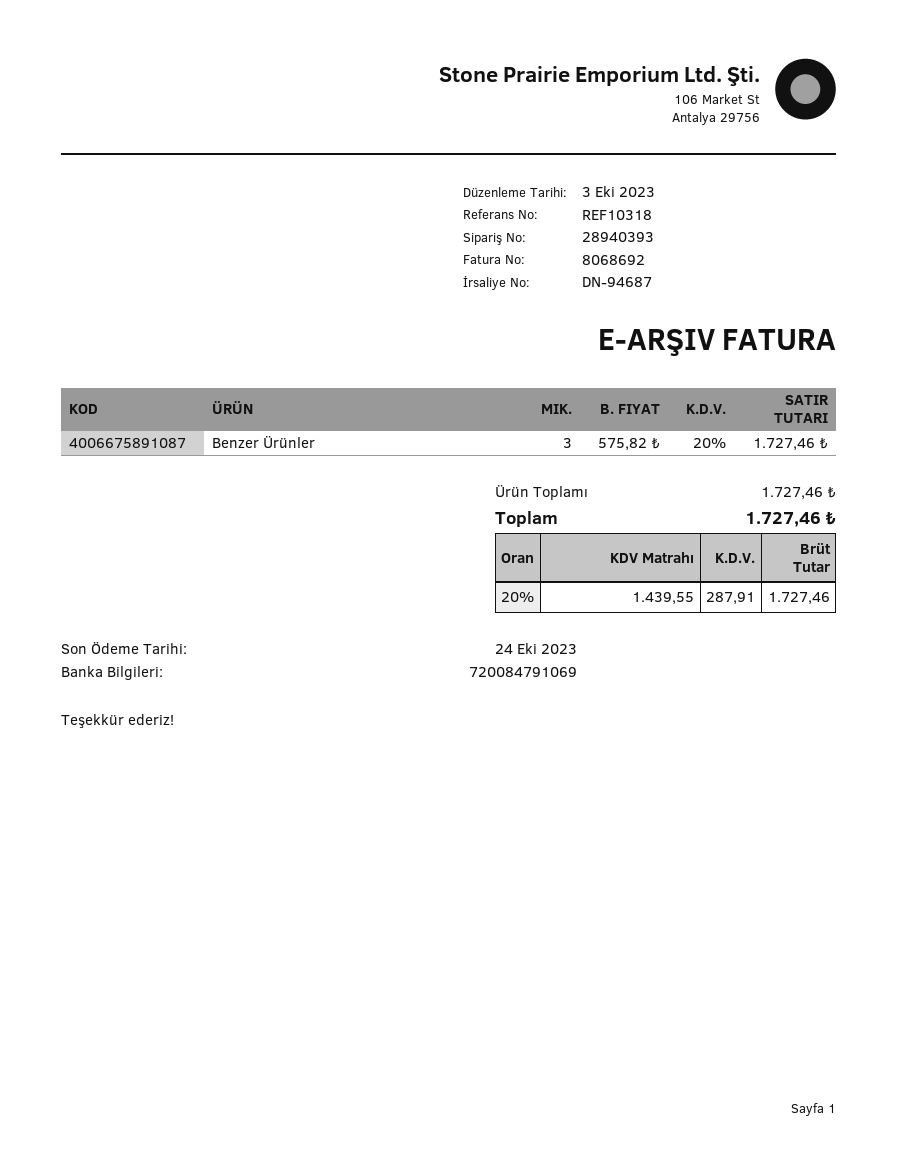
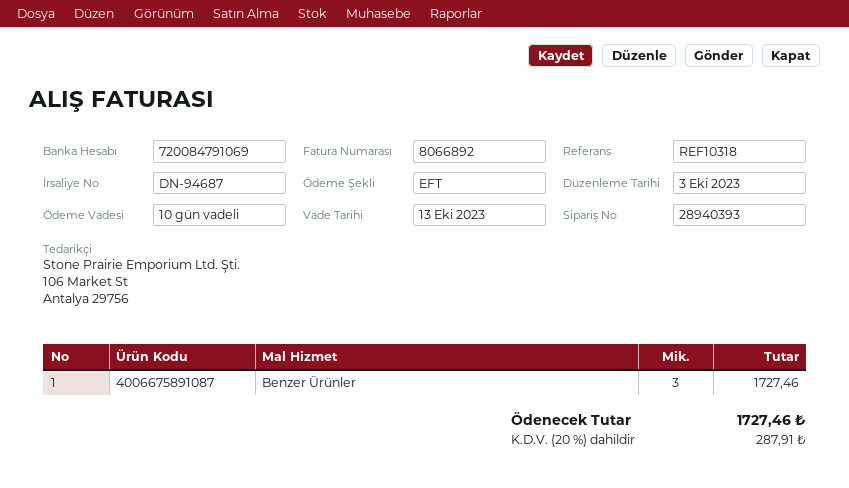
invoice number: 8068692 -> 8066892
due date: 2023-10-24 -> 2023-10-13

